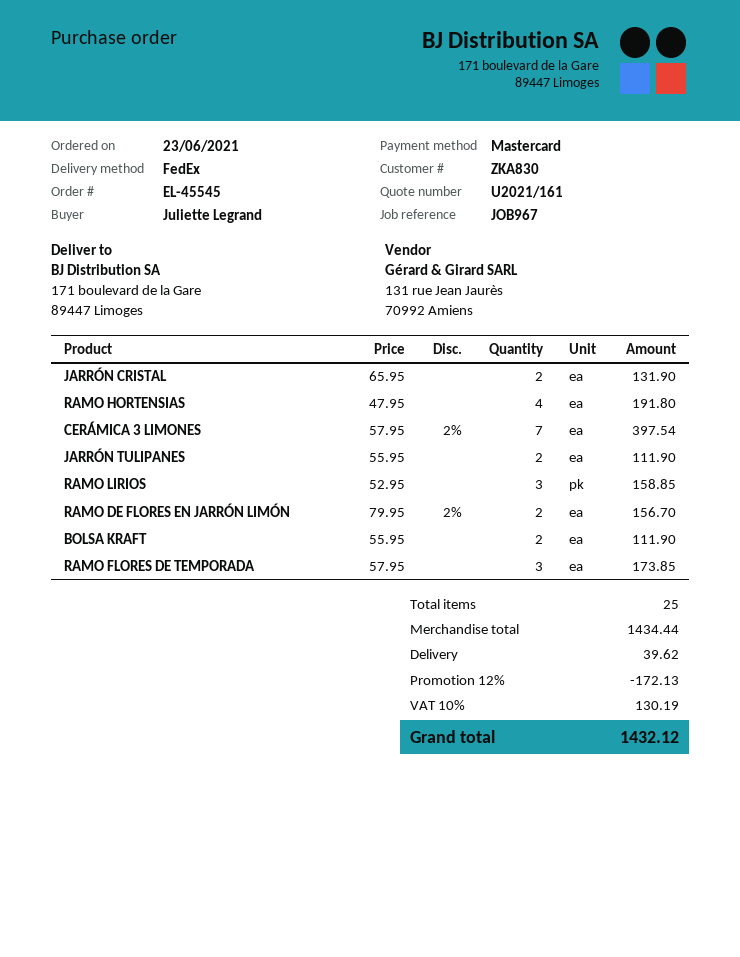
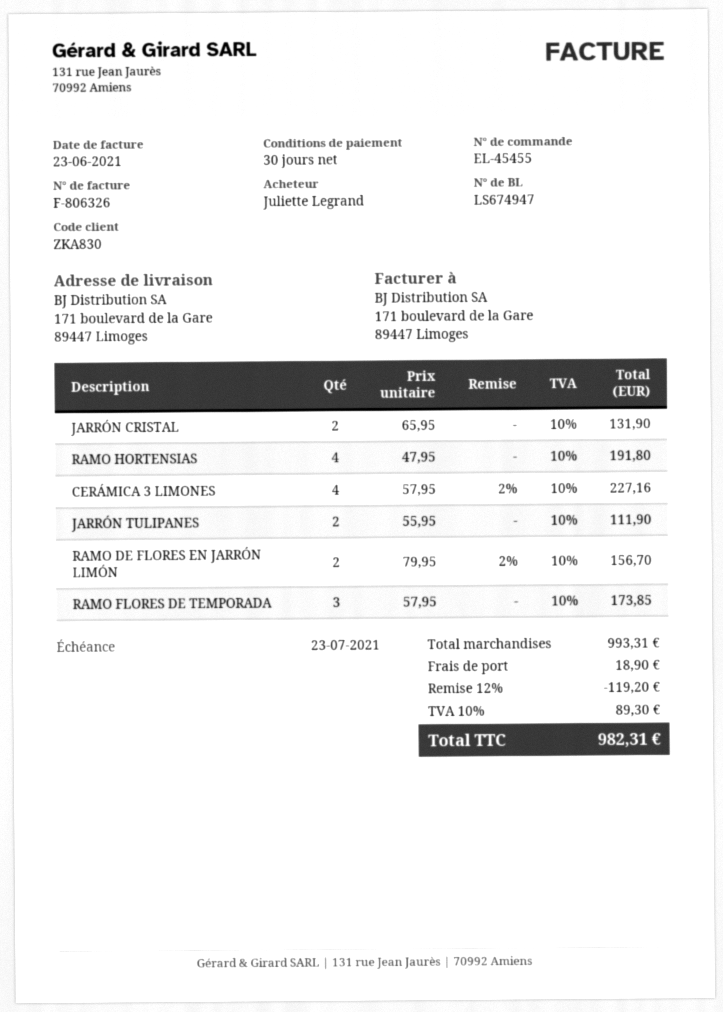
order number: EL-45545 -> EL-45455
CERÁMICA 3 LIMONES: 7 x 57.95 - 2% = 397.54 -> 4 x 57.95 - 2% = 227.16
RAMO LIRIOS: 3 x 52.95 = 158.85 -> none
BOLSA KRAFT: 2 x 55.95 = 111.90 -> none
subtotal: 1434.44 -> 993.31
discount: 12% = 172.13 -> 12% = 119.20
shipping: 39.62 -> 18.90
tax: 10% = 130.19 -> 10% = 89.30
total: 1432.12 -> 982.31

